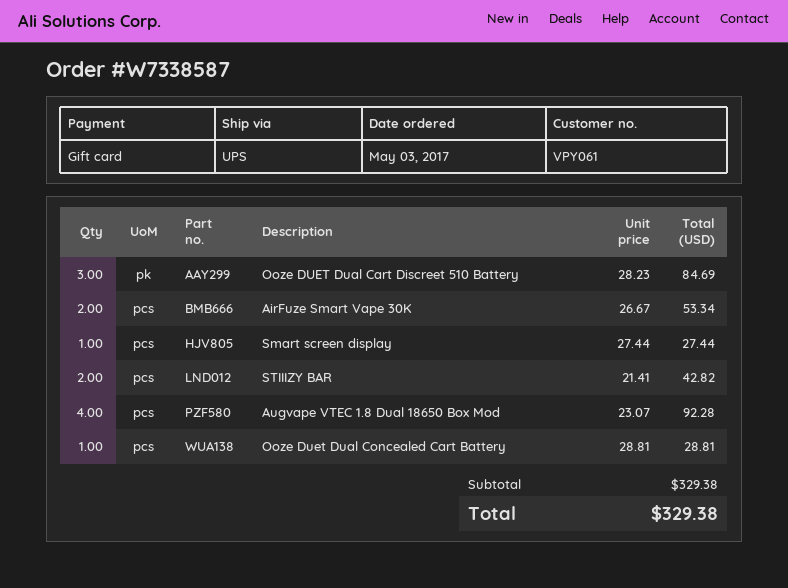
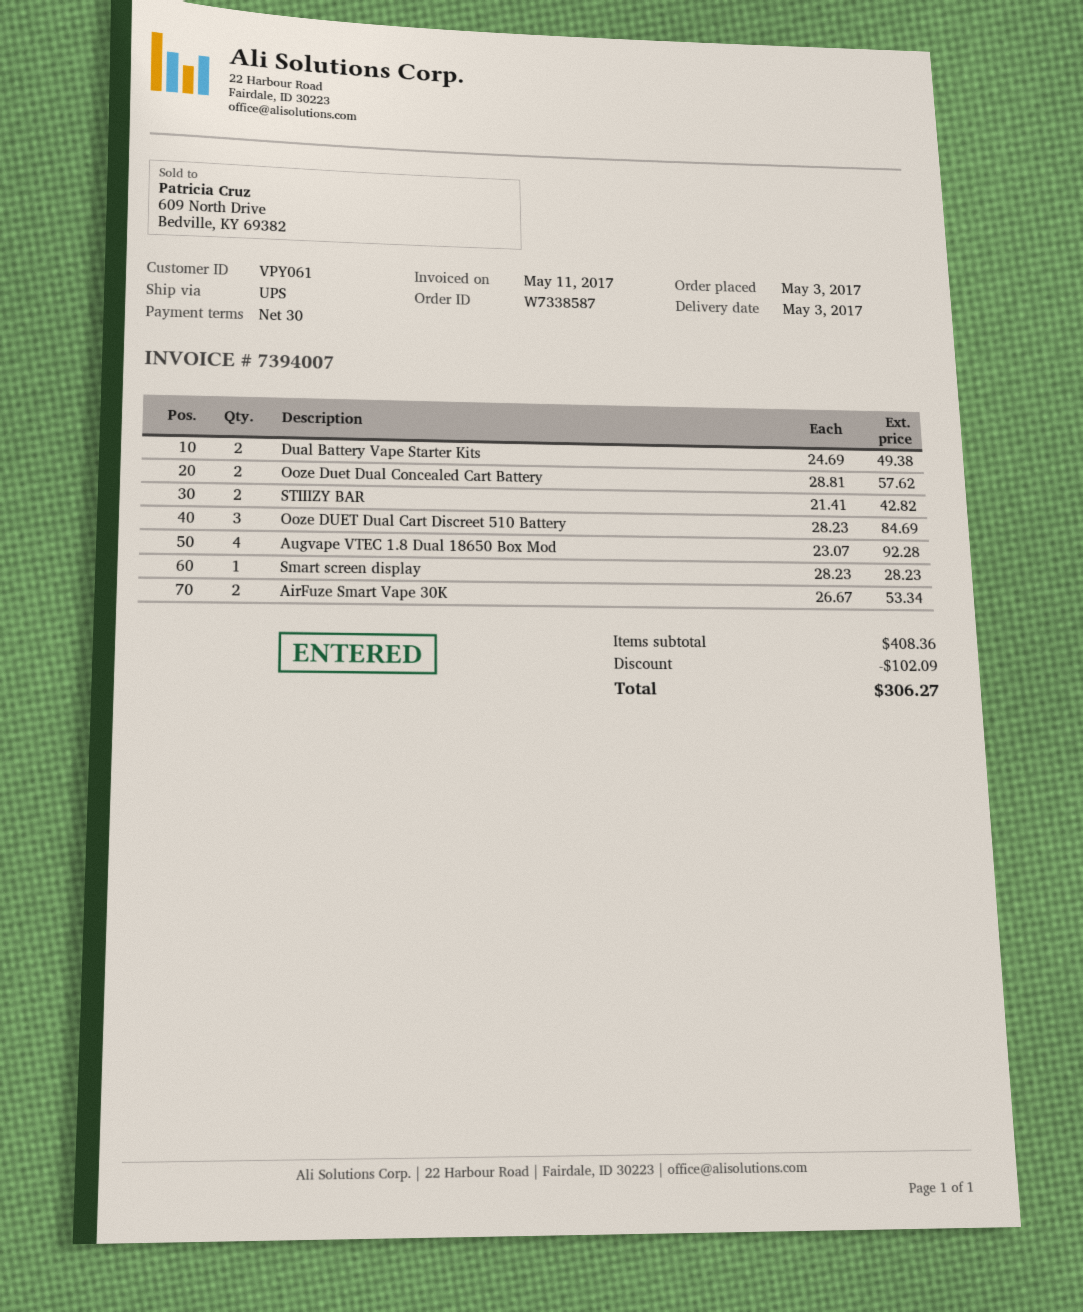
Smart screen display: 1 x 27.44 = 27.44 -> 1 x 28.23 = 28.23
Ooze Duet Dual Concealed Cart Battery: 1 x 28.81 = 28.81 -> 2 x 28.81 = 57.62
Dual Battery Vape Starter Kits: none -> 2 x 24.69 = 49.38
subtotal: 329.38 -> 408.36
discount: none -> 102.09
total: 329.38 -> 306.27

